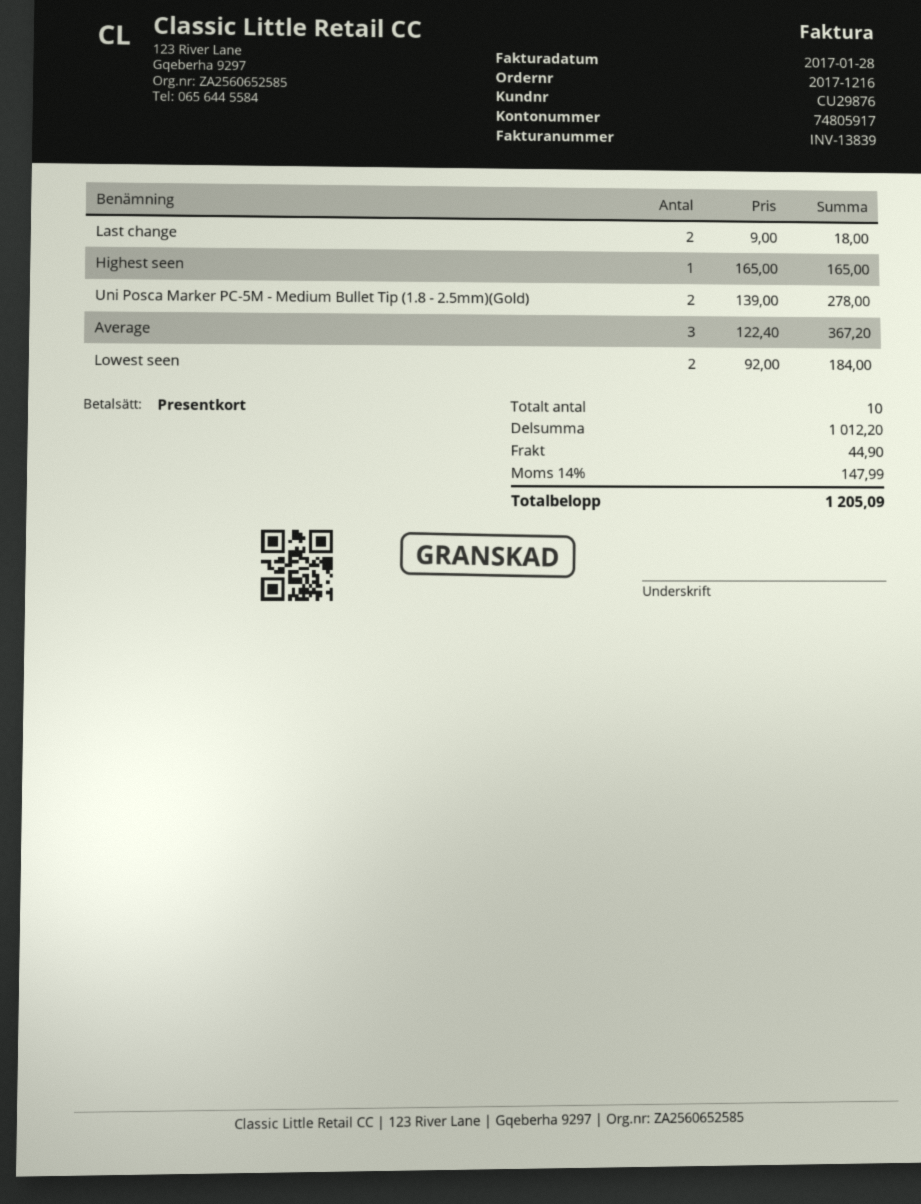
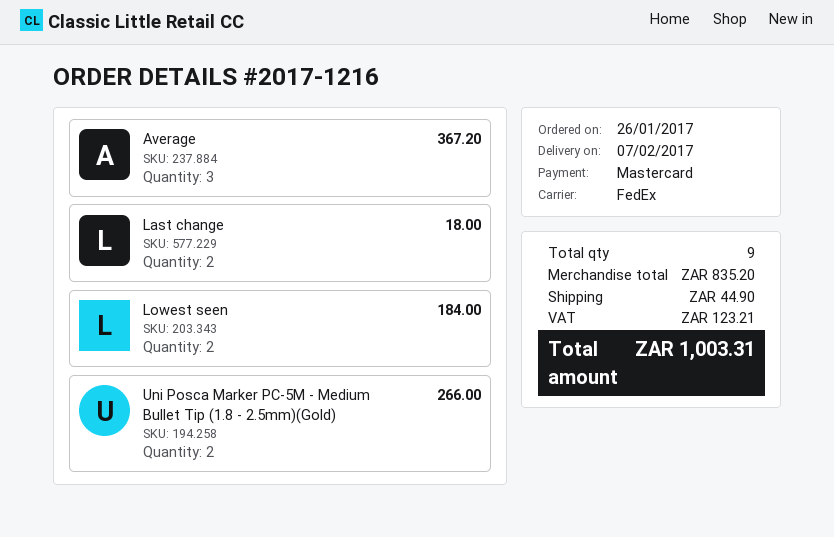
payment method: gift card -> Mastercard
Highest seen: 1 for 165.00 -> none
Uni Posca Marker PC-5M - Medium Bullet Tip (1.8 - 2.5mm)(Gold): 2 for 278.00 -> 2 for 266.00
total quantity: 10 -> 9
subtotal: 1012.20 -> 835.20
tax: 147.99 -> 123.21
total: 1205.09 -> 1003.31

